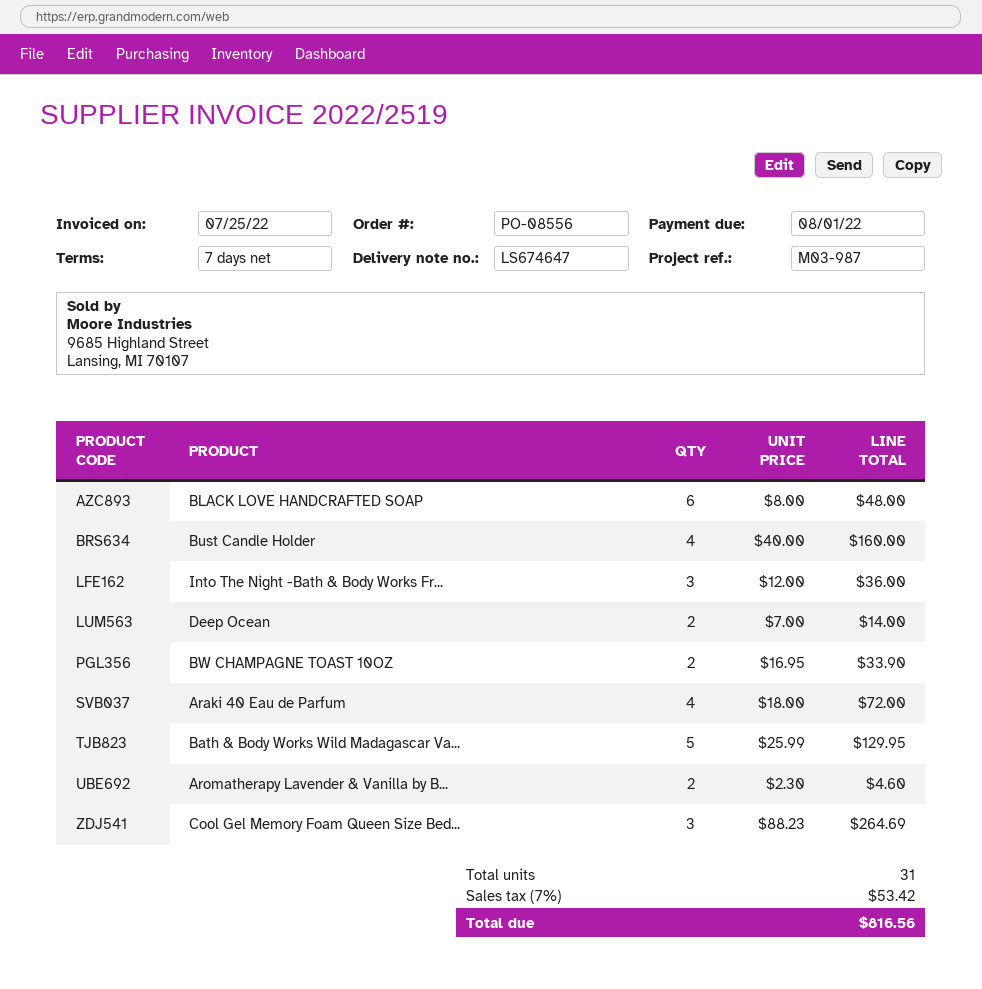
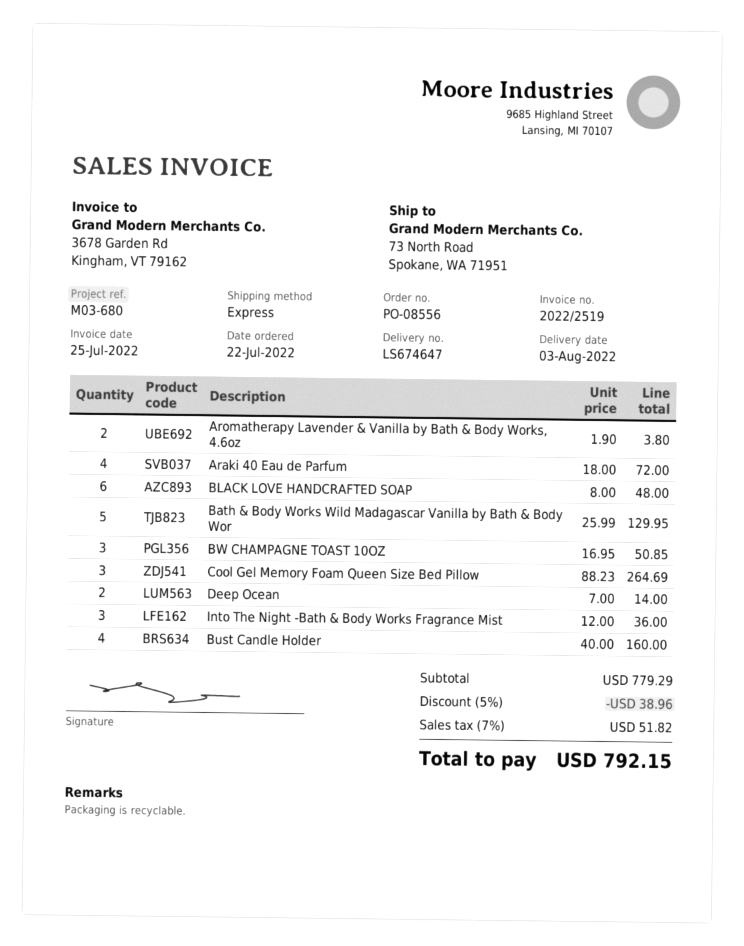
reference: M03-987 -> M03-680
BW CHAMPAGNE TOAST 10OZ: 2 x 16.95 = 33.90 -> 3 x 16.95 = 50.85
Aromatherapy Lavender & Vanilla by B...: 2 x 2.30 = 4.60 -> 2 x 1.90 = 3.80
discount: none -> 5% = 38.96
tax: 7% = 53.42 -> 7% = 51.82
total: 816.56 -> 792.15

